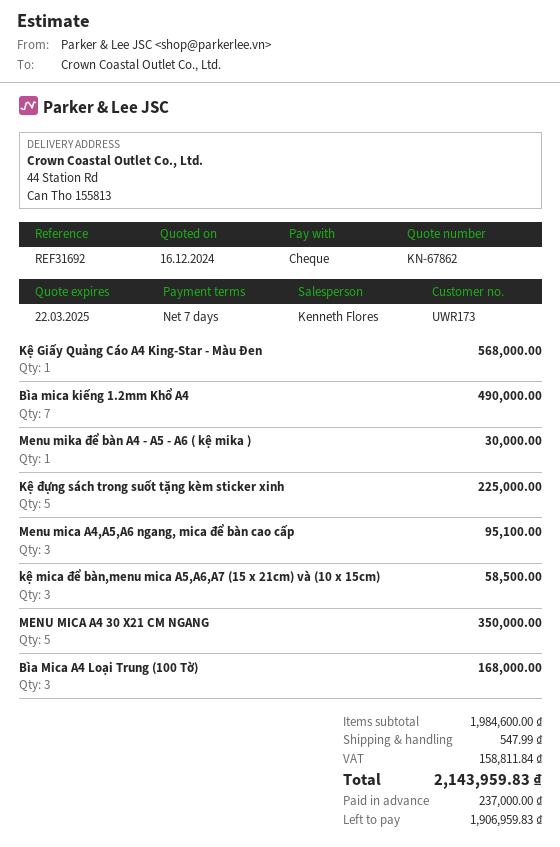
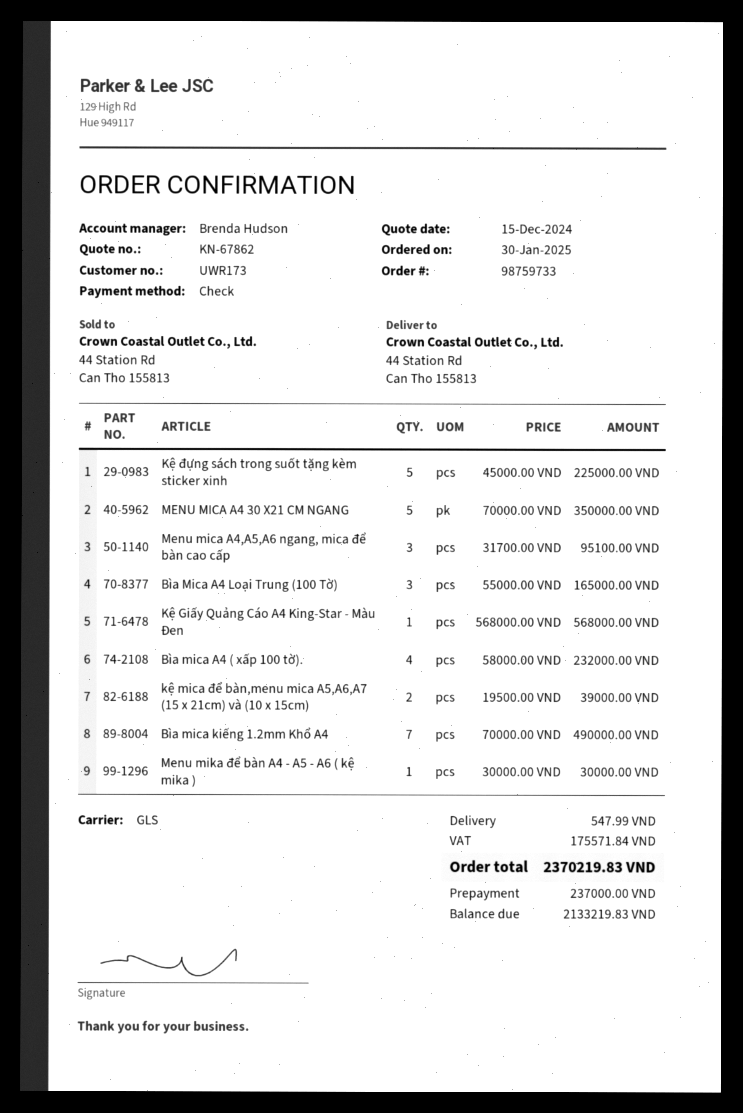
quote date: 2024-12-16 -> 2024-12-15
sales rep: Kenneth Flores -> Brenda Hudson
kệ mica để bàn,menu mica A5,A6,A7 (15 x 21cm) và (10 x 15cm): 3 for 58500.00 -> 2 for 39000.00
Bìa Mica A4 Loại Trung (100 Tờ): 3 for 168000.00 -> 3 for 165000.00
Bìa mica A4 ( xấp 100 tờ).: none -> 4 for 232000.00
tax: 158811.84 -> 175571.84
total: 2143959.83 -> 2370219.83
balance: 1906959.83 -> 2133219.83

